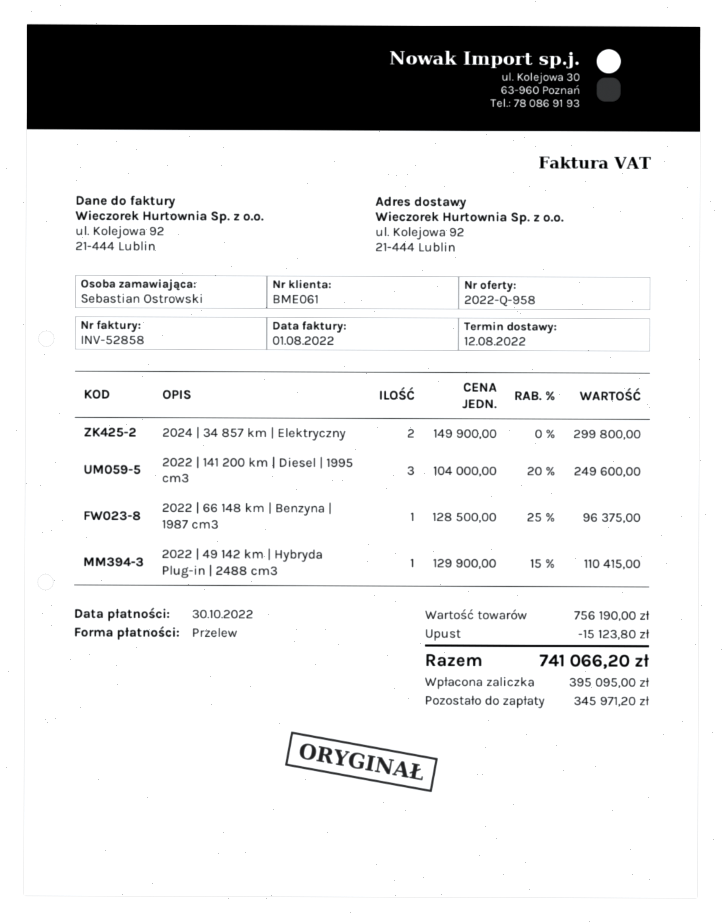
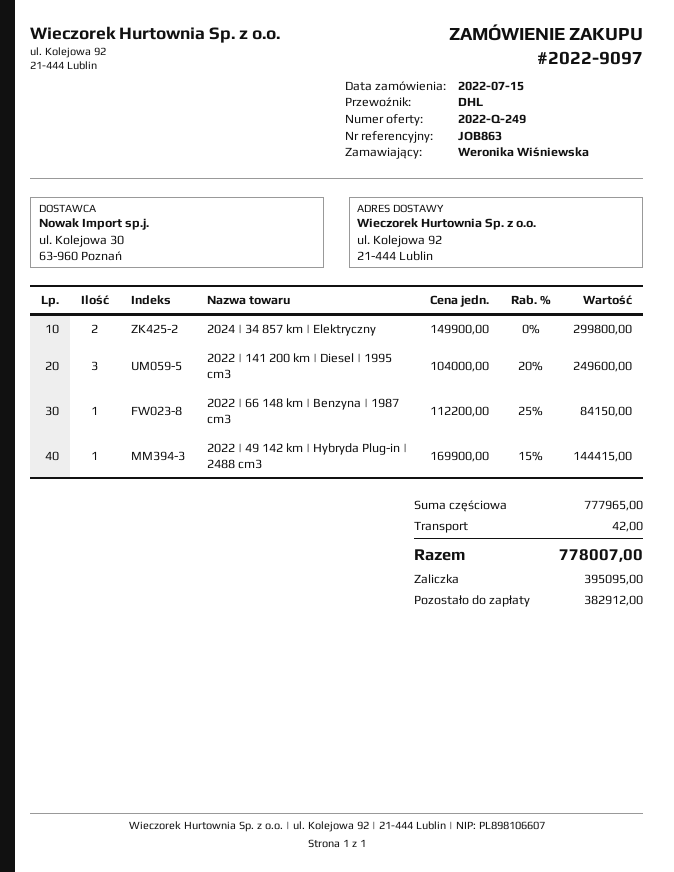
quote number: 2022-Q-958 -> 2022-Q-249
ordered by: Sebastian Ostrowski -> Weronika Wiśniewska
2022 | 66 148 km | Benzyna | 1987 cm3: 1 x 128500.00 - 25% = 96375.00 -> 1 x 112200.00 - 25% = 84150.00
2022 | 49 142 km | Hybryda Plug-in | 2488 cm3: 1 x 129900.00 - 15% = 110415.00 -> 1 x 169900.00 - 15% = 144415.00
subtotal: 756190.00 -> 777965.00
discount: 15123.80 -> none
shipping: none -> 42.00
total: 741066.20 -> 778007.00
balance: 345971.20 -> 382912.00

